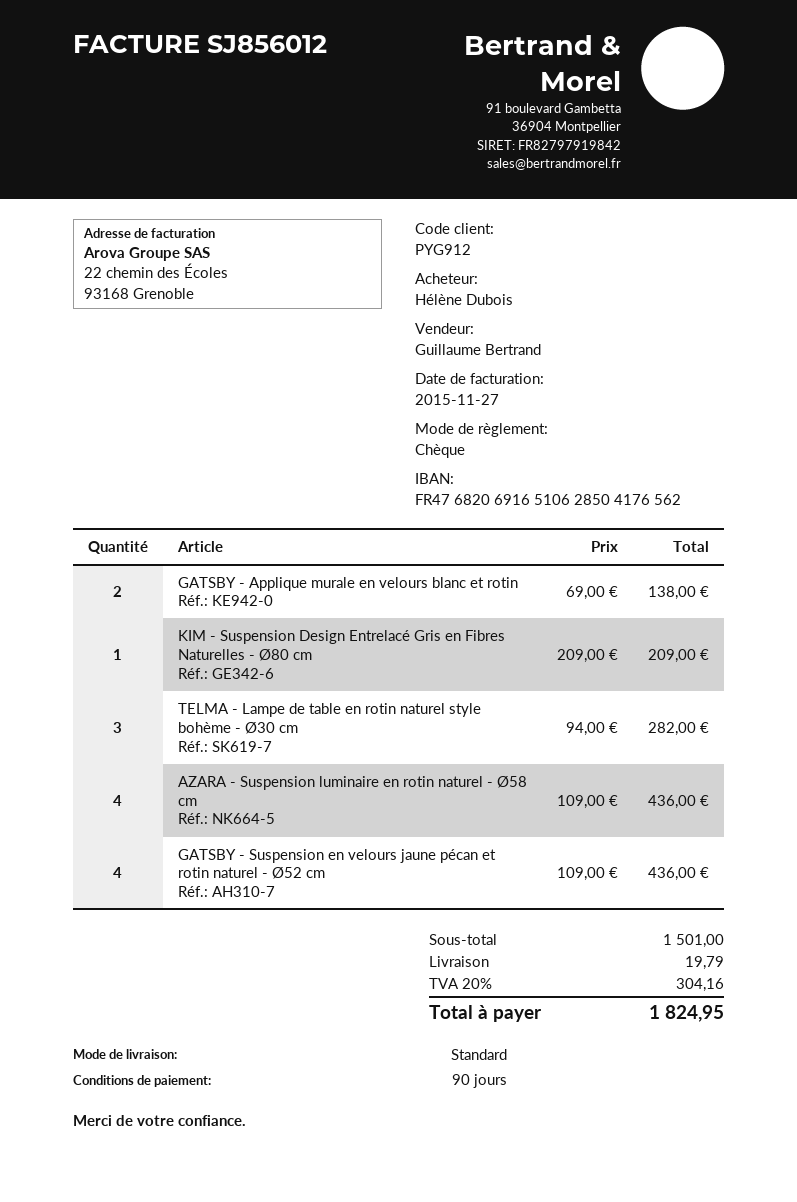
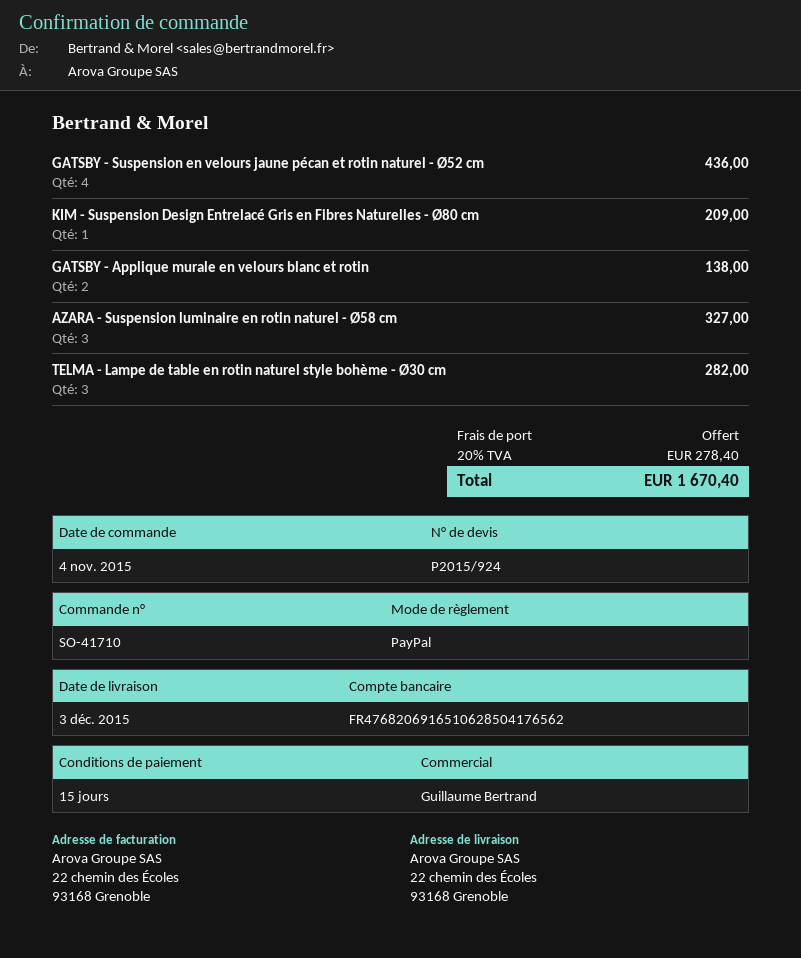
payment terms: 90 days -> 15 days
payment method: cheque -> PayPal
AZARA - Suspension luminaire en rotin naturel - Ø58 cm: 4 for 436.00 -> 3 for 327.00
shipping: 19.79 -> 0.00
tax: 20% = 304.16 -> 20% = 278.40
total: 1824.95 -> 1670.40

